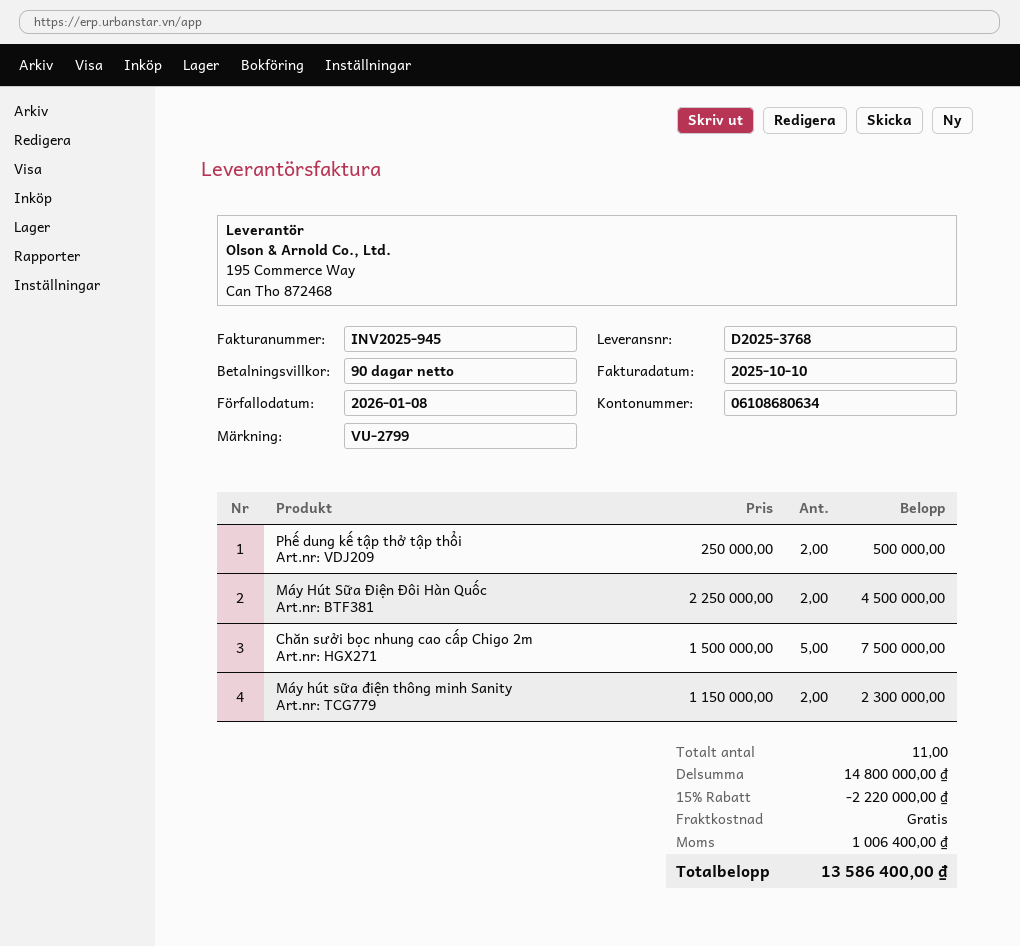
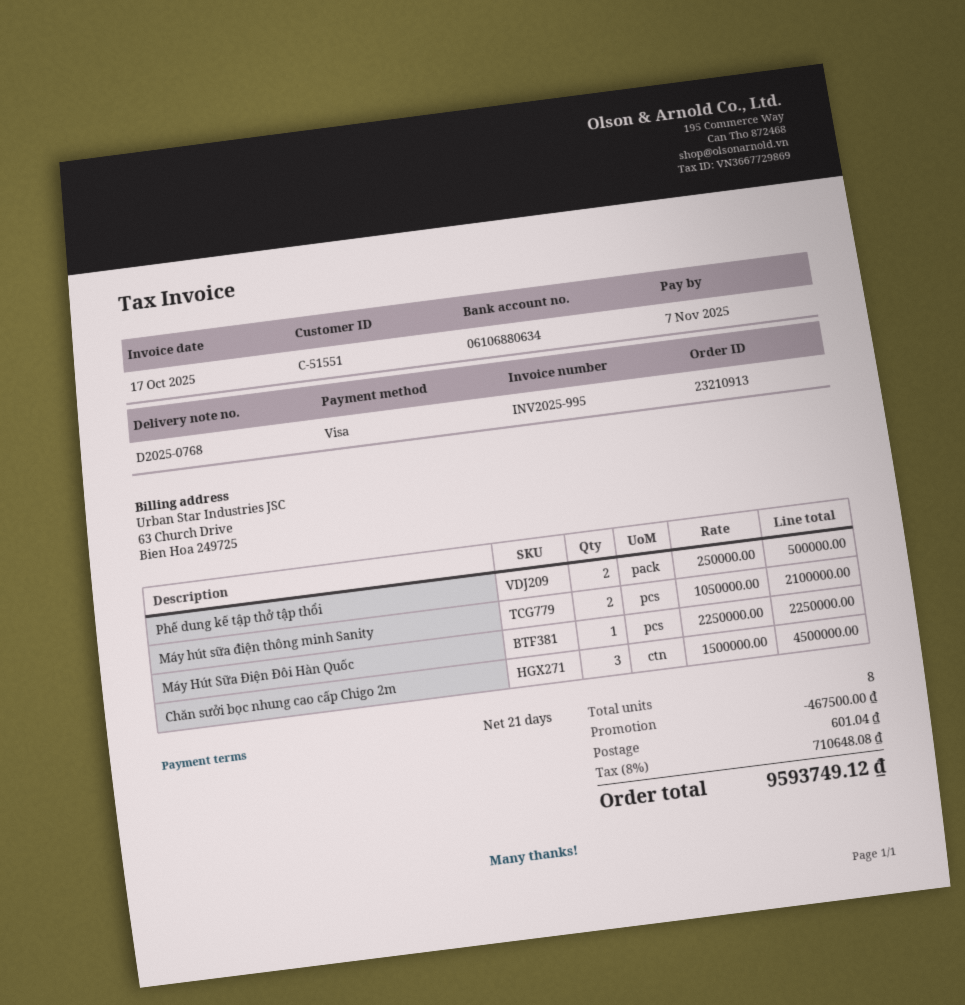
delivery note number: D2025-3768 -> D2025-0768
invoice number: INV2025-945 -> INV2025-995
invoice date: 2025-10-10 -> 2025-10-17
payment terms: 90 days -> 21 days
due date: 2026-01-08 -> 2025-11-07
bank account: 06108680634 -> 06106880634
Máy Hút Sữa Điện Đôi Hàn Quốc: 2 x 2250000.00 = 4500000.00 -> 1 x 2250000.00 = 2250000.00
Chăn sưởi bọc nhung cao cấp Chigo 2m: 5 x 1500000.00 = 7500000.00 -> 3 x 1500000.00 = 4500000.00
Máy hút sữa điện thông minh Sanity: 2 x 1150000.00 = 2300000.00 -> 2 x 1050000.00 = 2100000.00
total quantity: 11 -> 8
discount: 2220000.00 -> 467500.00
shipping: 0.00 -> 601.04
tax: 1006400.00 -> 710648.08
total: 13586400.00 -> 9593749.12

